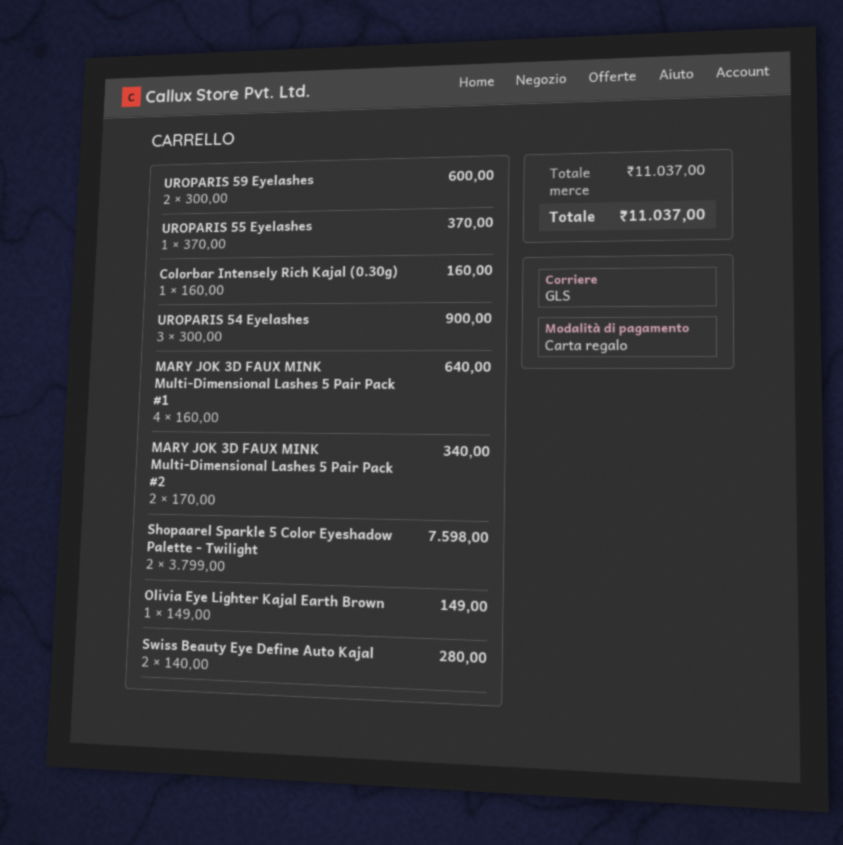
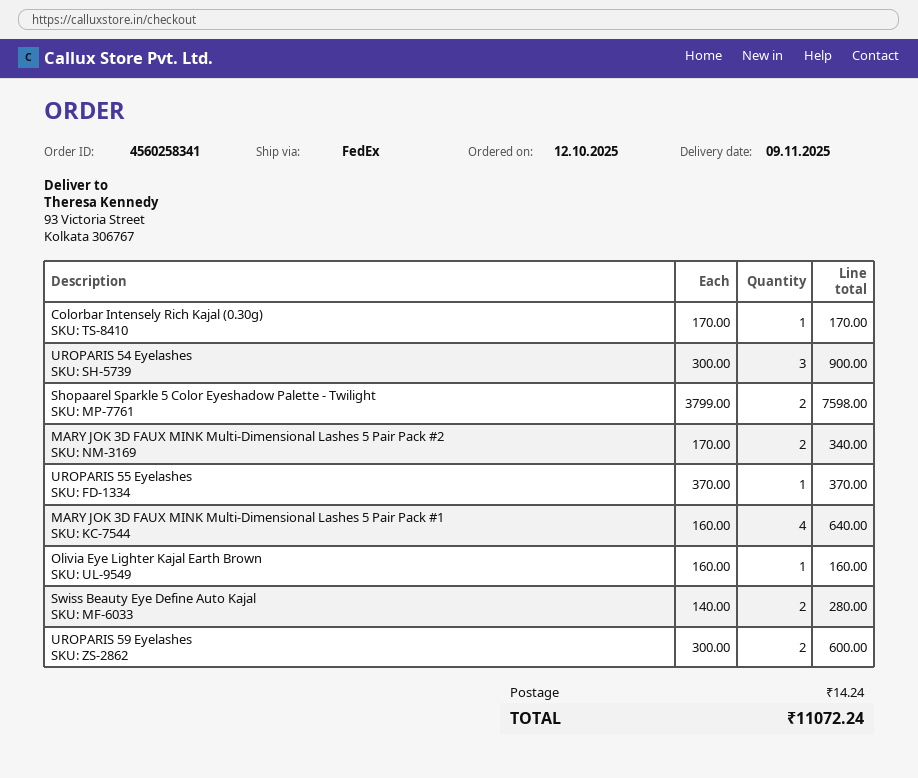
shipping method: GLS -> FedEx
Colorbar Intensely Rich Kajal (0.30g): 1 x 160.00 = 160.00 -> 1 x 170.00 = 170.00
Olivia Eye Lighter Kajal Earth Brown: 1 x 149.00 = 149.00 -> 1 x 160.00 = 160.00
shipping: none -> 14.24
total: 11037.00 -> 11072.24

